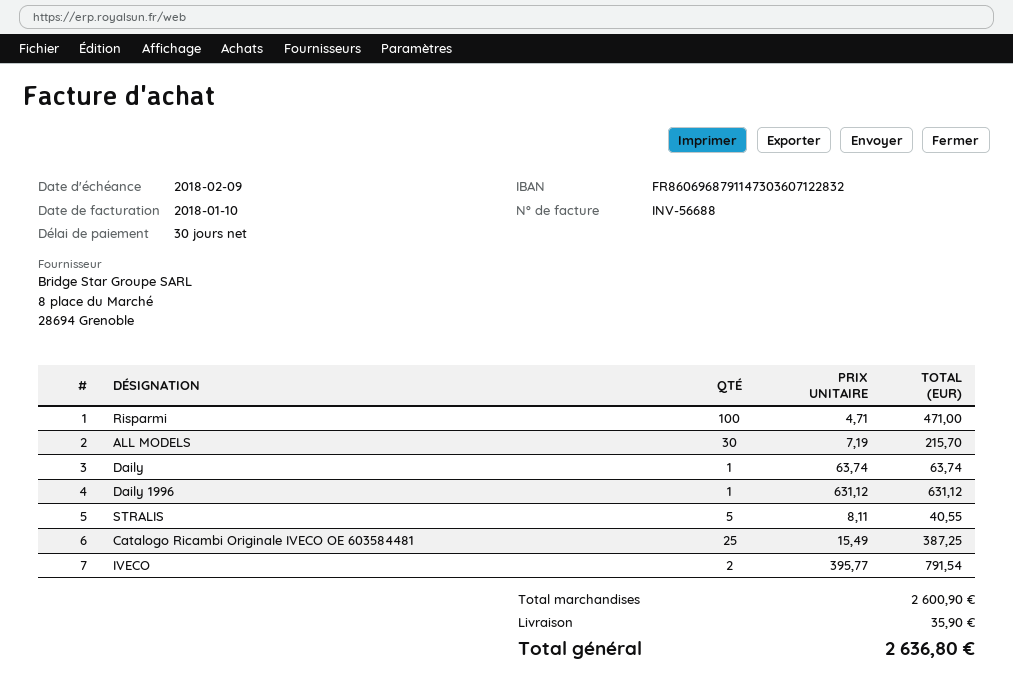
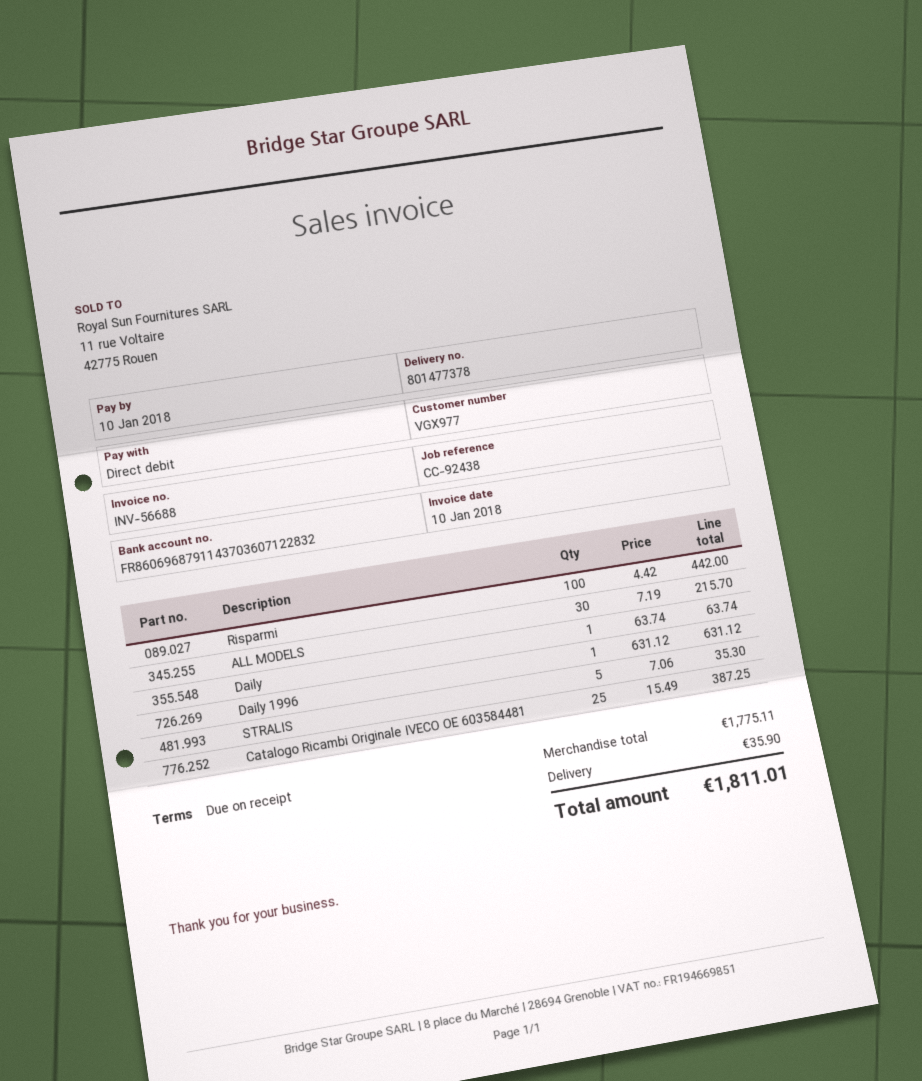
payment terms: 30 days -> on receipt
due date: 2018-02-09 -> 2018-01-10
bank account: FR8606968791147303607122832 -> FR8606968791143703607122832
Risparmi: 100 x 4.71 = 471.00 -> 100 x 4.42 = 442.00
STRALIS: 5 x 8.11 = 40.55 -> 5 x 7.06 = 35.30
IVECO: 2 x 395.77 = 791.54 -> none
subtotal: 2600.90 -> 1775.11
total: 2636.80 -> 1811.01

